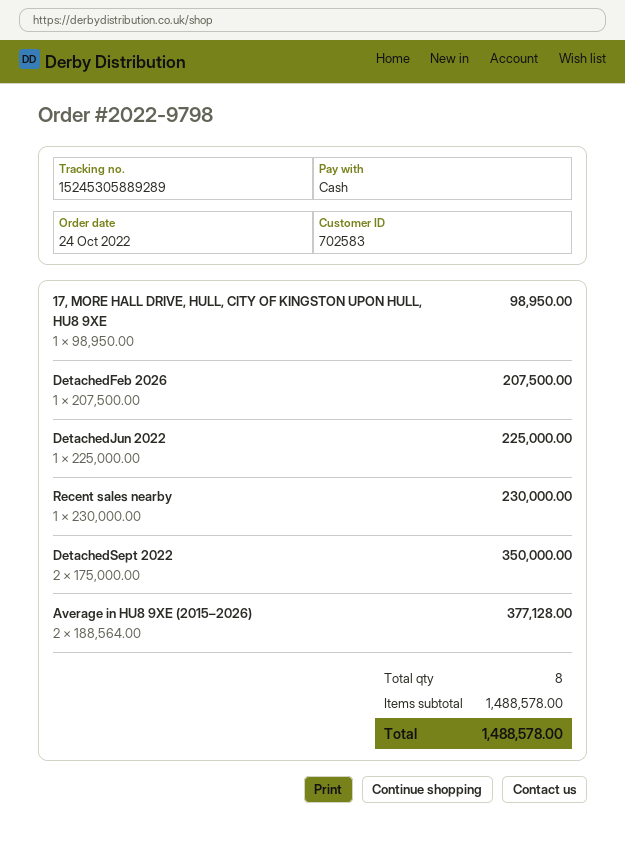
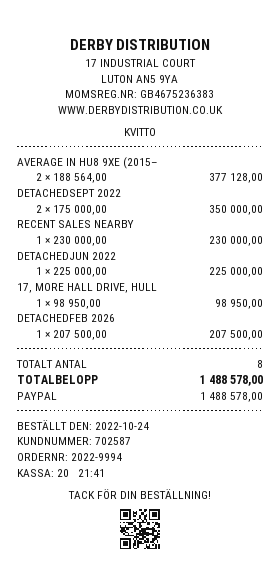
order number: 2022-9798 -> 2022-9994
customer number: 702583 -> 702587
payment method: cash -> PayPal

